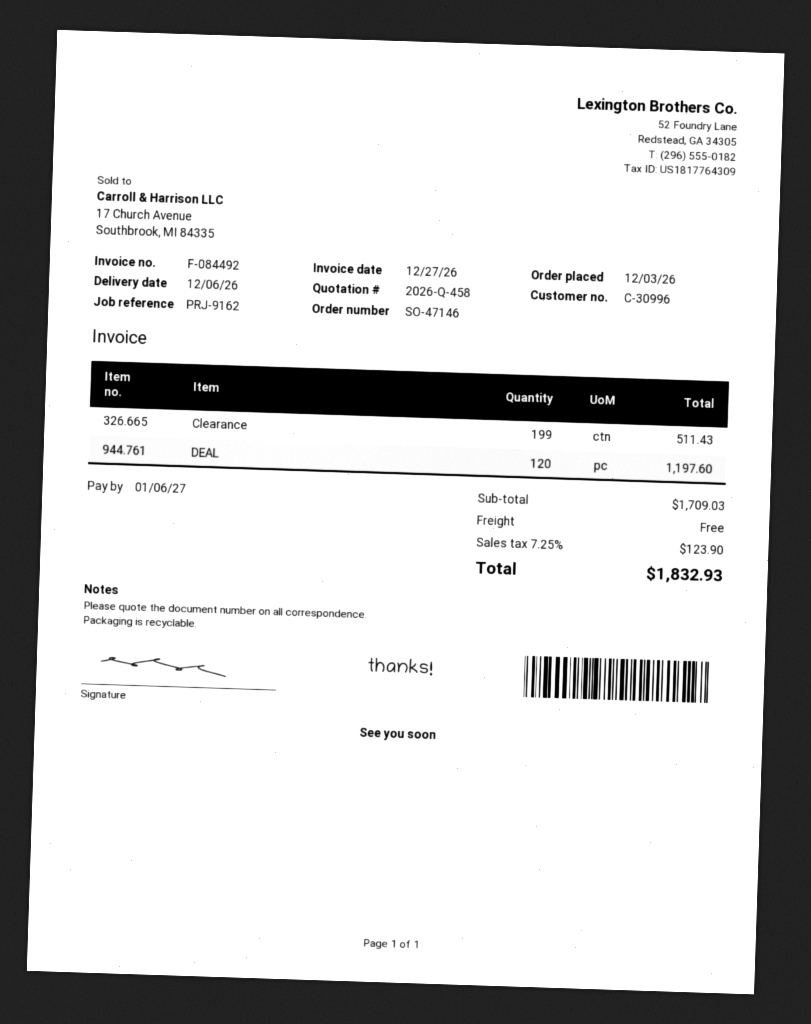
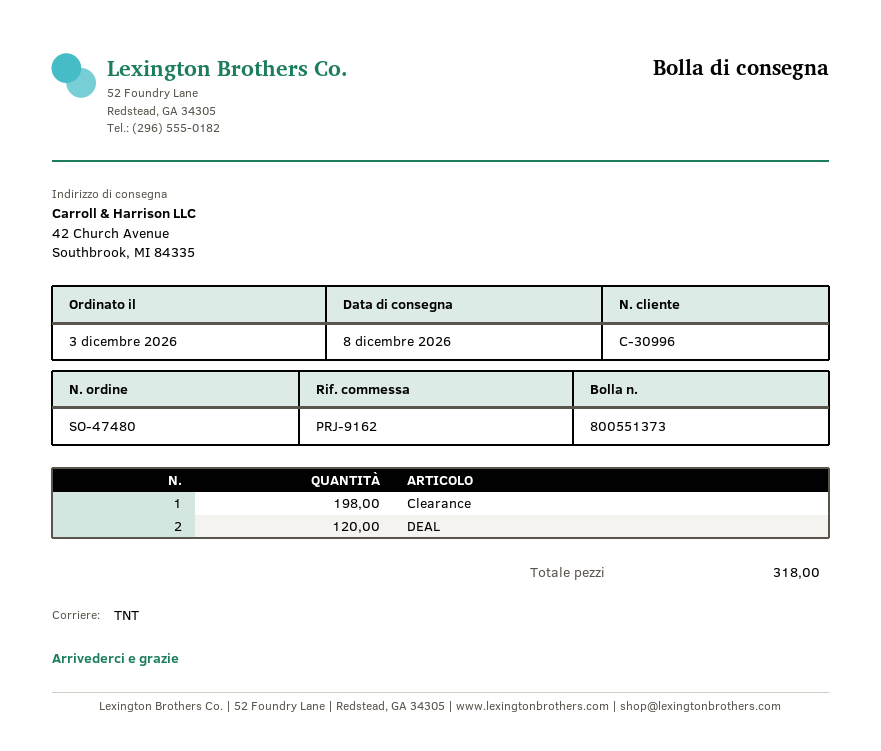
order number: SO-47146 -> SO-47480
delivery date: 2026-12-06 -> 2026-12-08
Clearance: 199 -> 198

